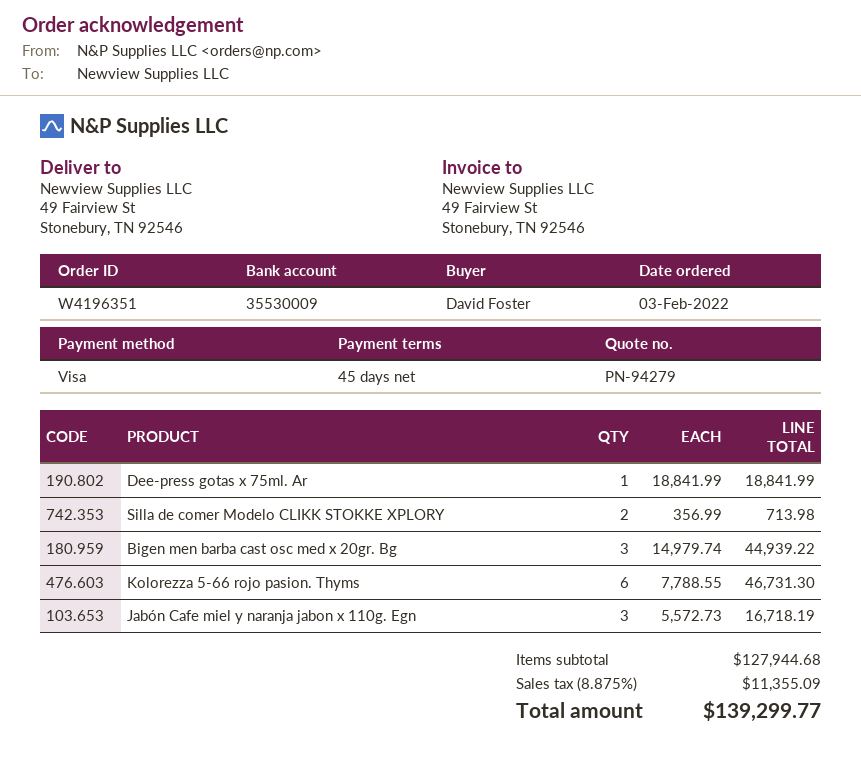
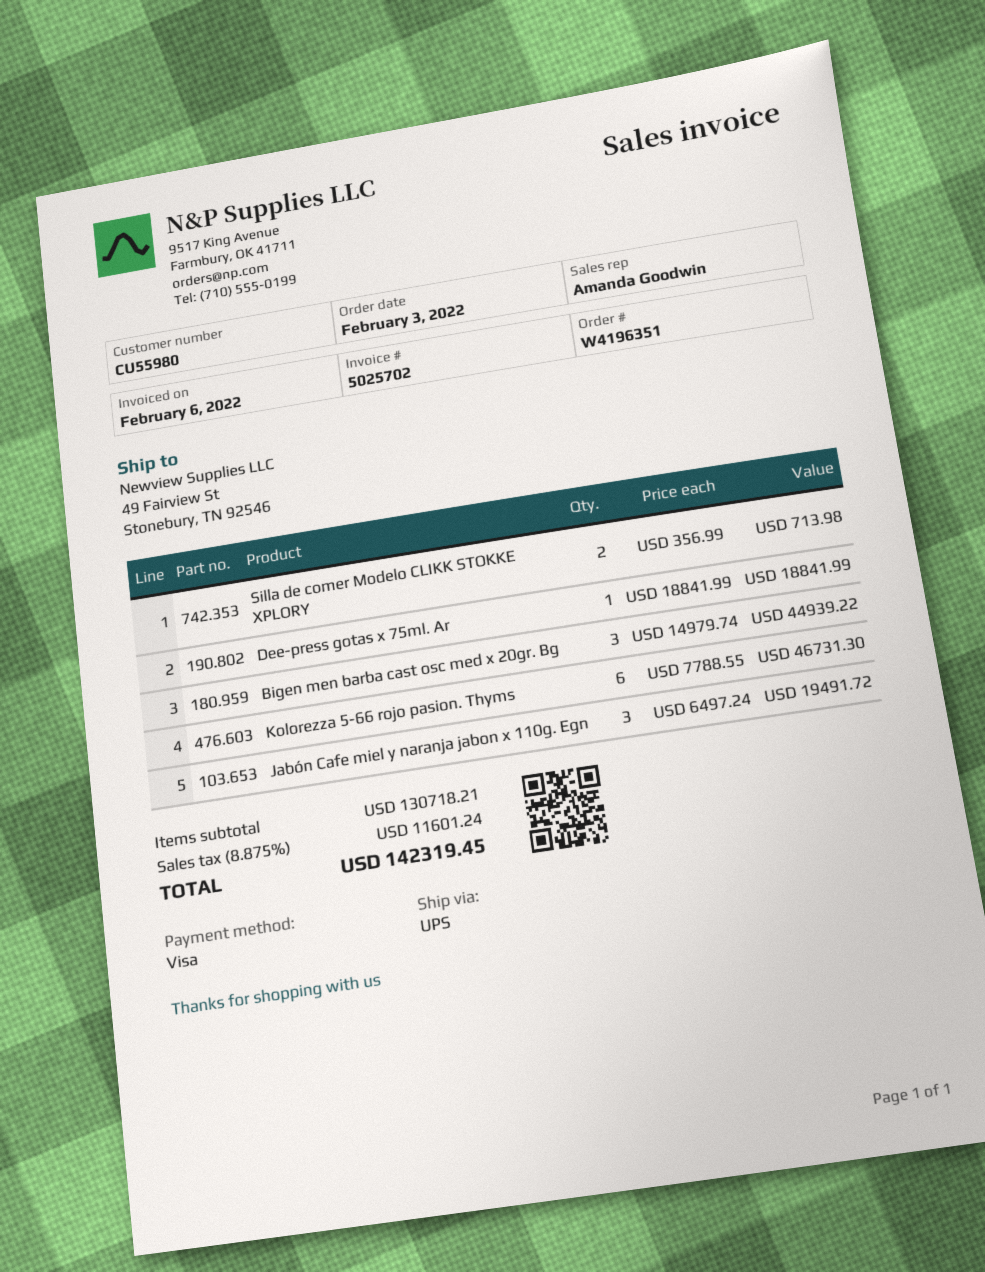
Jabón Cafe miel y naranja jabon x 110g. Egn: 3 x 5572.73 = 16718.19 -> 3 x 6497.24 = 19491.72
subtotal: 127944.68 -> 130718.21
tax: 8.875% = 11355.09 -> 8.875% = 11601.24
total: 139299.77 -> 142319.45

